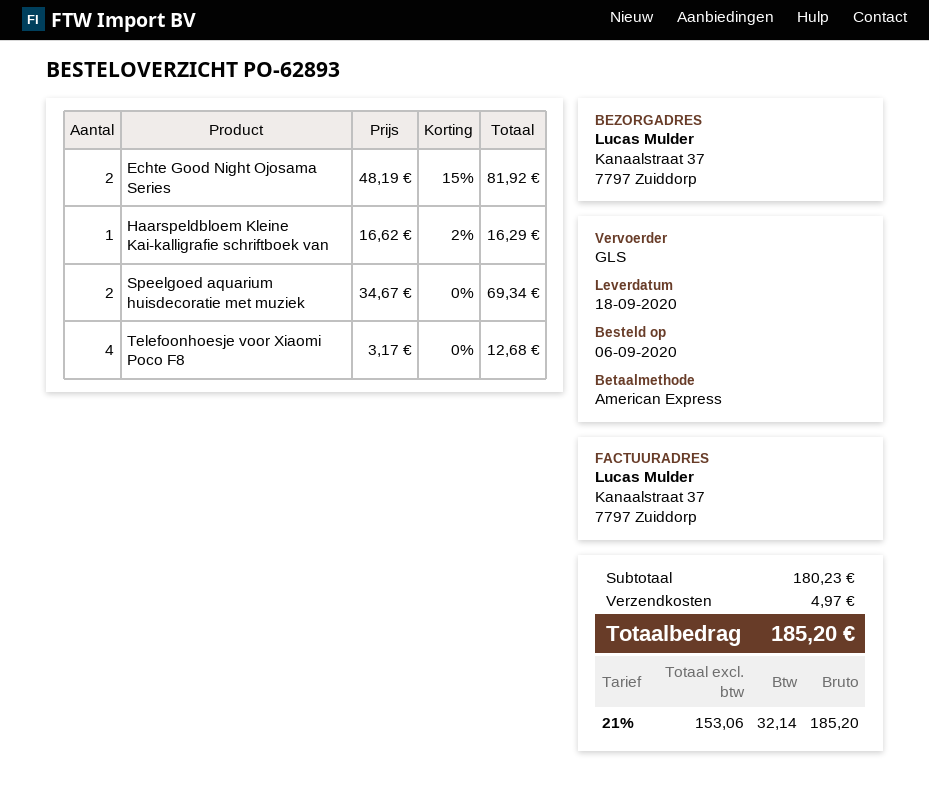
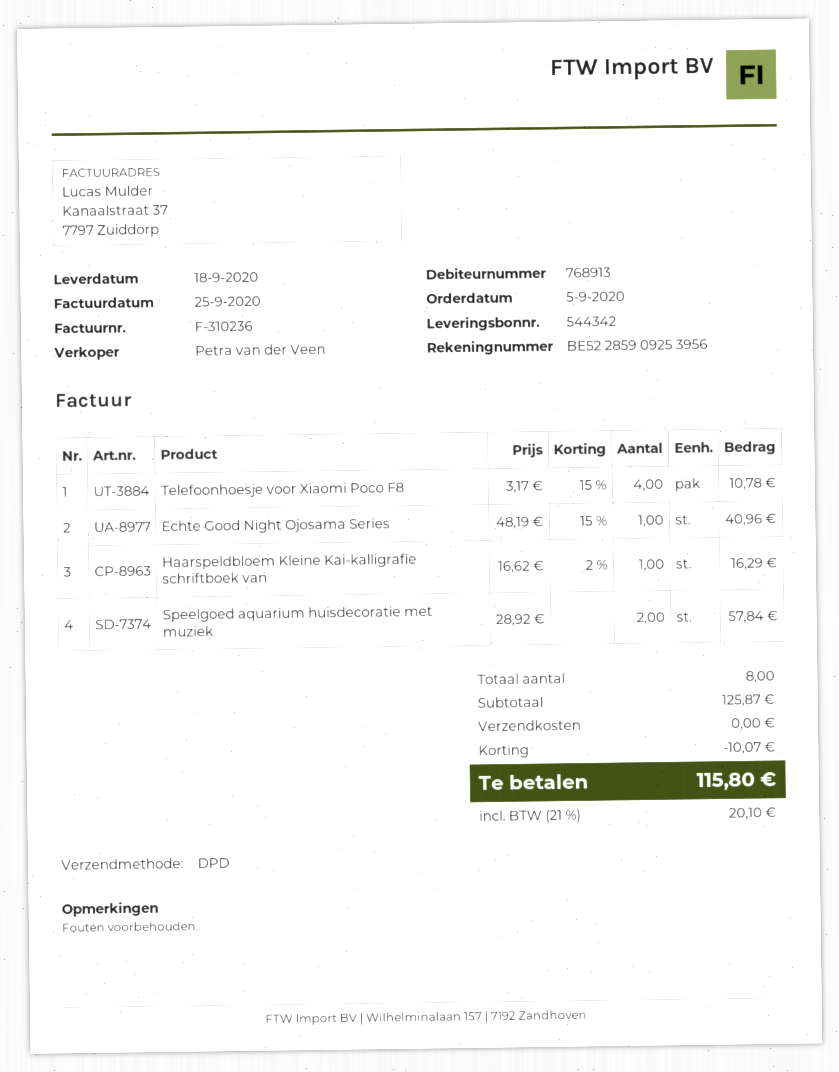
order date: 2020-09-06 -> 2020-09-05
shipping method: GLS -> DPD
Echte Good Night Ojosama Series: 2 x 48.19 - 15% = 81.92 -> 1 x 48.19 - 15% = 40.96
Speelgoed aquarium huisdecoratie met muziek: 2 x 34.67 = 69.34 -> 2 x 28.92 = 57.84
Telefoonhoesje voor Xiaomi Poco F8: 4 x 3.17 = 12.68 -> 4 x 3.17 - 15% = 10.78
subtotal: 180.23 -> 125.87
discount: none -> 10.07
shipping: 4.97 -> 0.00
tax: 21% = 32.14 -> 21% = 20.10
total: 185.20 -> 115.80

